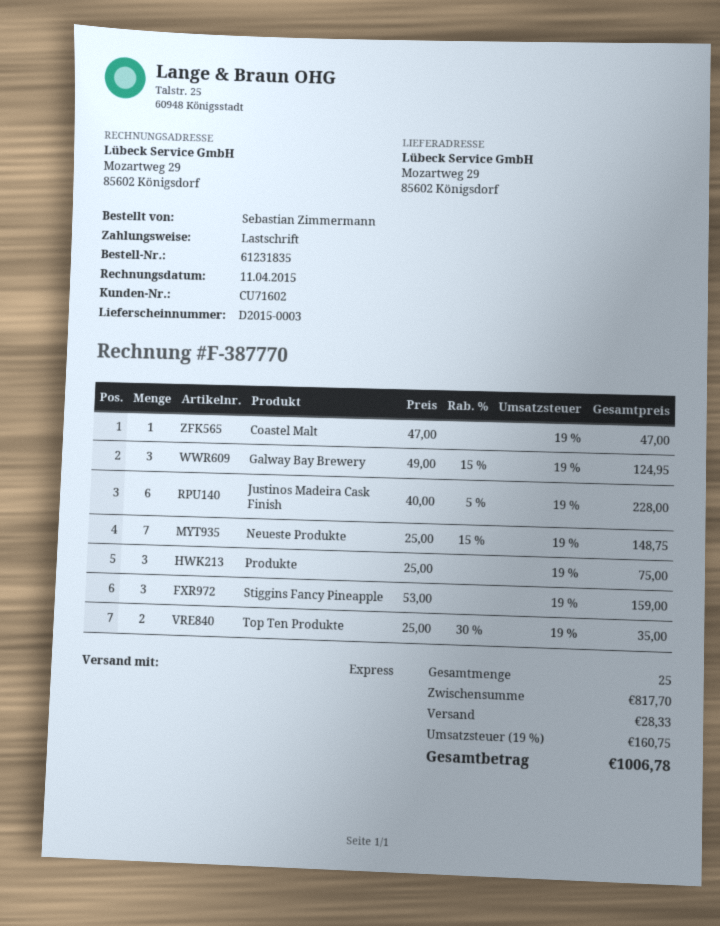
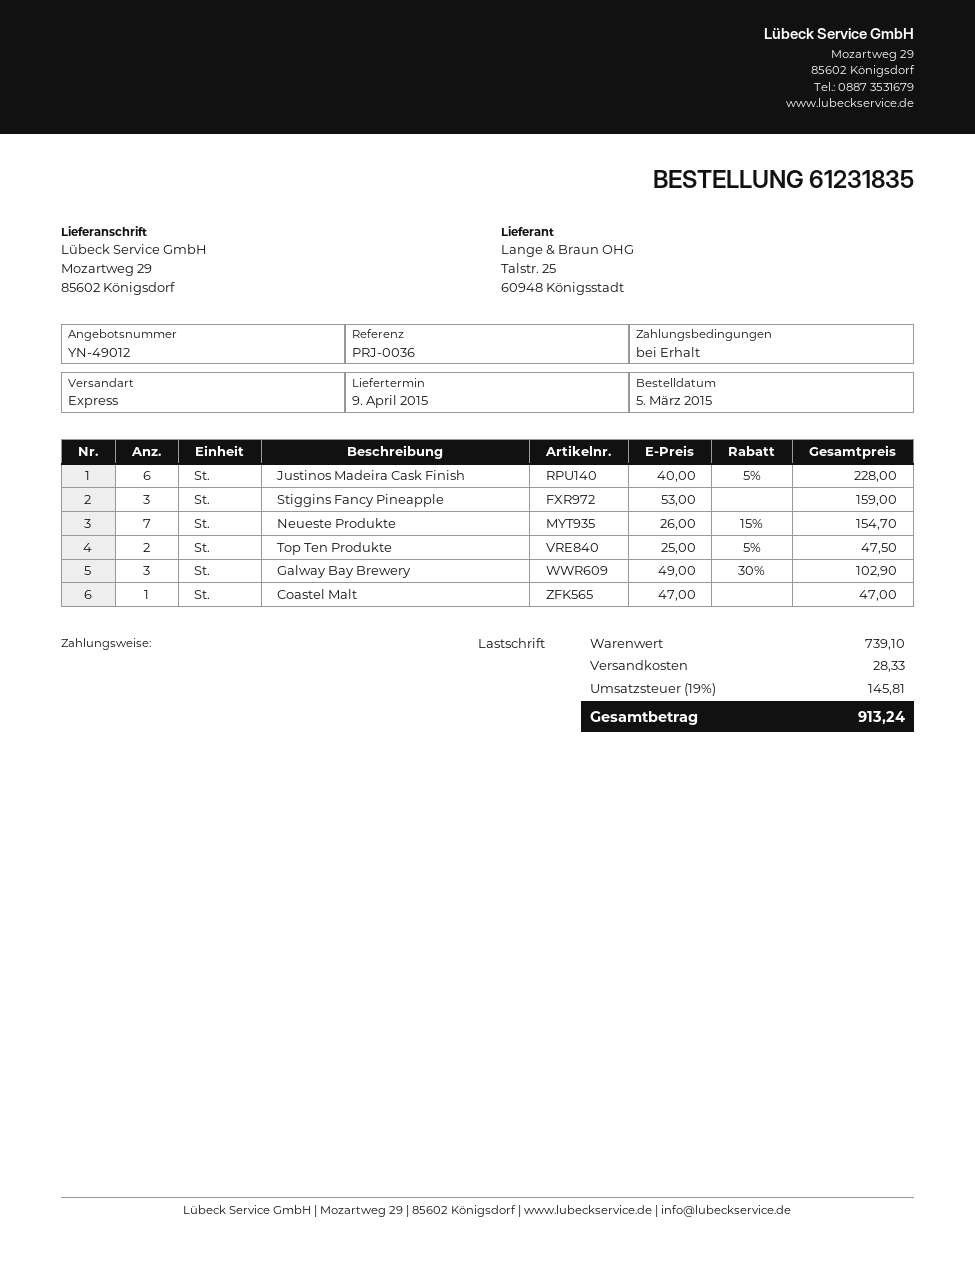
Galway Bay Brewery: 3 x 49.00 - 15% = 124.95 -> 3 x 49.00 - 30% = 102.90
Neueste Produkte: 7 x 25.00 - 15% = 148.75 -> 7 x 26.00 - 15% = 154.70
Produkte: 3 x 25.00 = 75.00 -> none
Top Ten Produkte: 2 x 25.00 - 30% = 35.00 -> 2 x 25.00 - 5% = 47.50
subtotal: 817.70 -> 739.10
tax: 19% = 160.75 -> 19% = 145.81
total: 1006.78 -> 913.24

